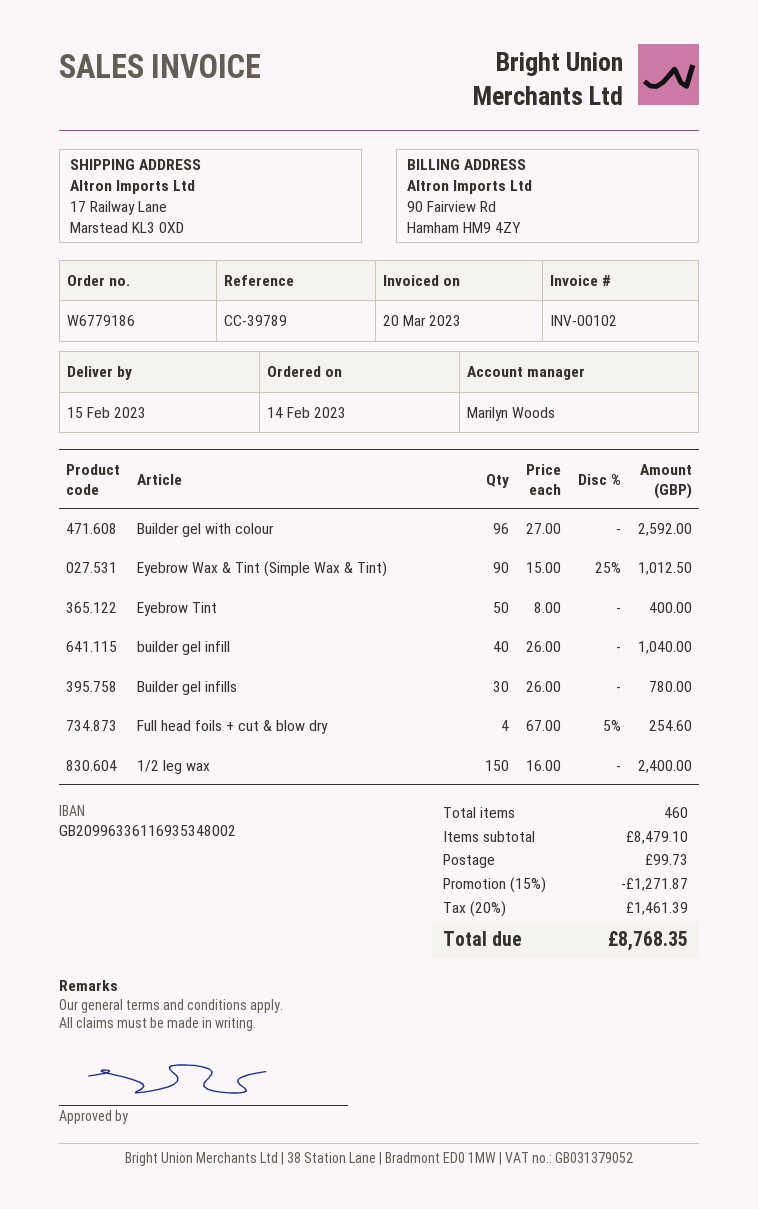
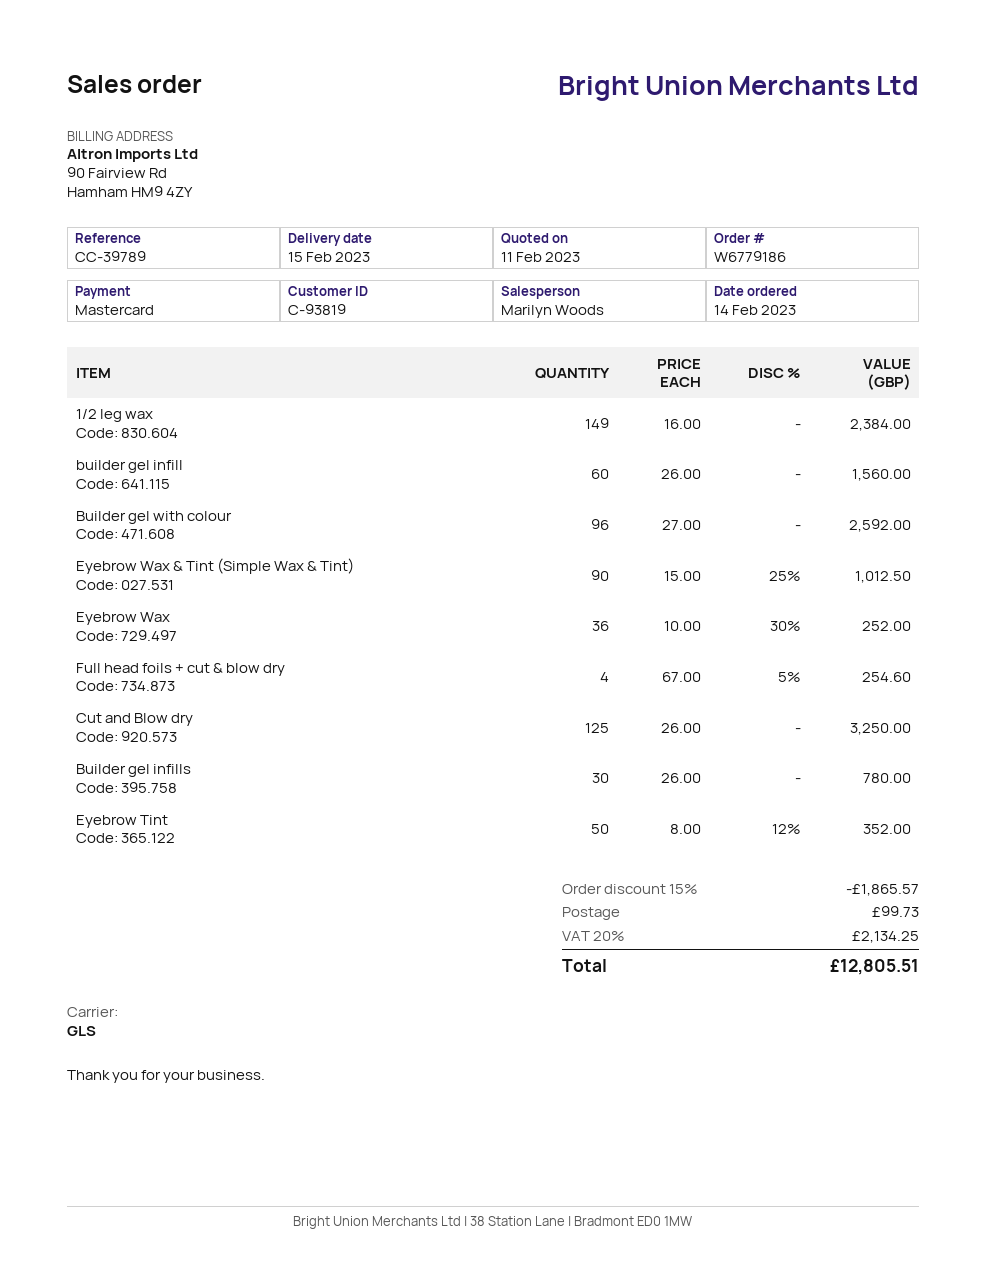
Eyebrow Tint: 50 x 8.00 = 400.00 -> 50 x 8.00 - 12% = 352.00
builder gel infill: 40 x 26.00 = 1040.00 -> 60 x 26.00 = 1560.00
1/2 leg wax: 150 x 16.00 = 2400.00 -> 149 x 16.00 = 2384.00
Eyebrow Wax: none -> 36 x 10.00 - 30% = 252.00
Cut and Blow dry: none -> 125 x 26.00 = 3250.00
discount: 15% = 1271.87 -> 15% = 1865.57
tax: 20% = 1461.39 -> 20% = 2134.25
total: 8768.35 -> 12805.51

